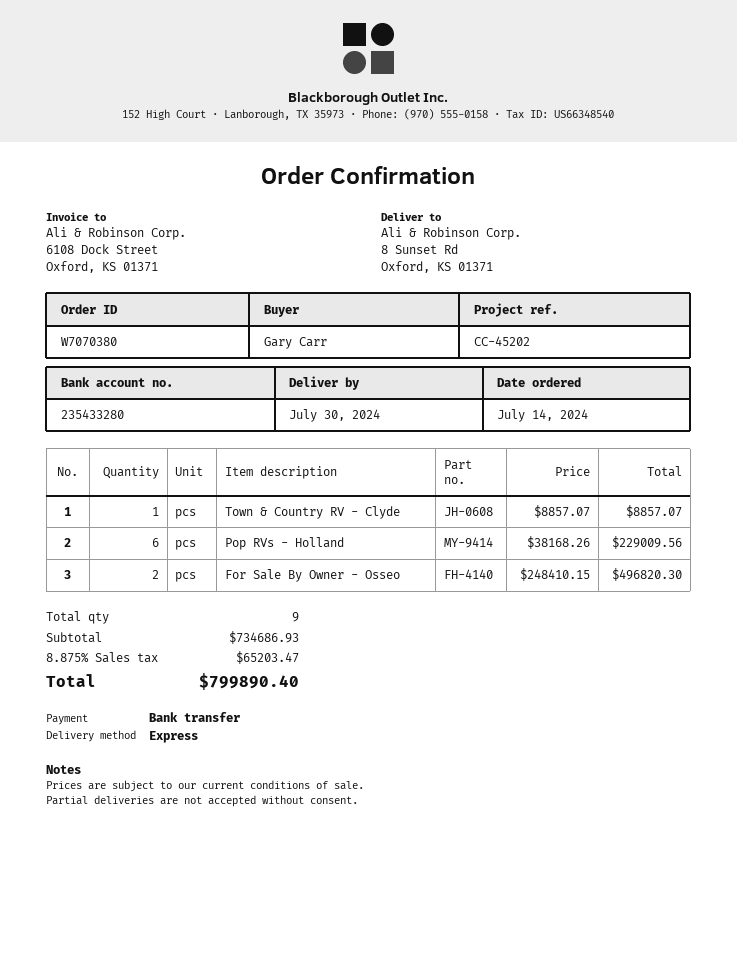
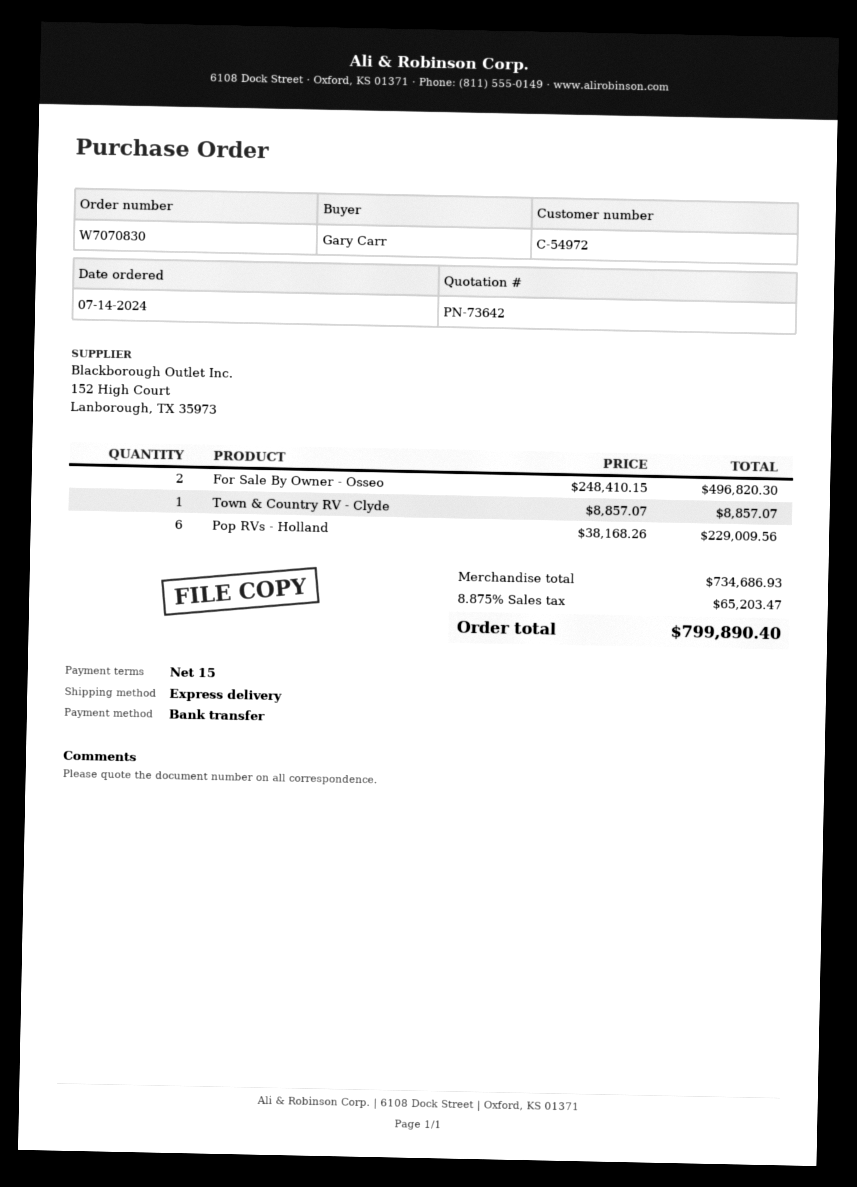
order number: W7070380 -> W7070830

